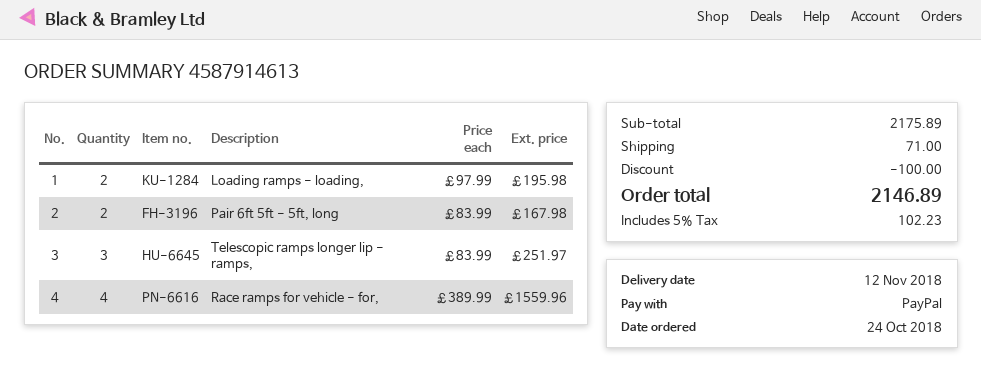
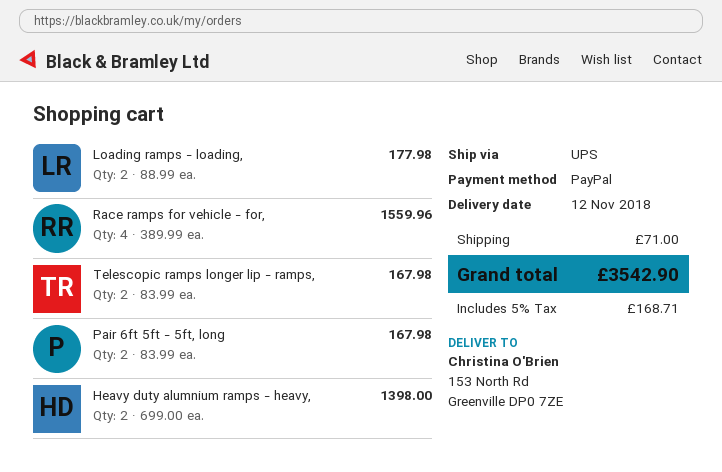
Loading ramps - loading,: 2 x 97.99 = 195.98 -> 2 x 88.99 = 177.98
Telescopic ramps longer lip - ramps,: 3 x 83.99 = 251.97 -> 2 x 83.99 = 167.98
Heavy duty alumnium ramps - heavy,: none -> 2 x 699.00 = 1398.00
discount: 100.00 -> none
tax: 5% = 102.23 -> 5% = 168.71
total: 2146.89 -> 3542.90

